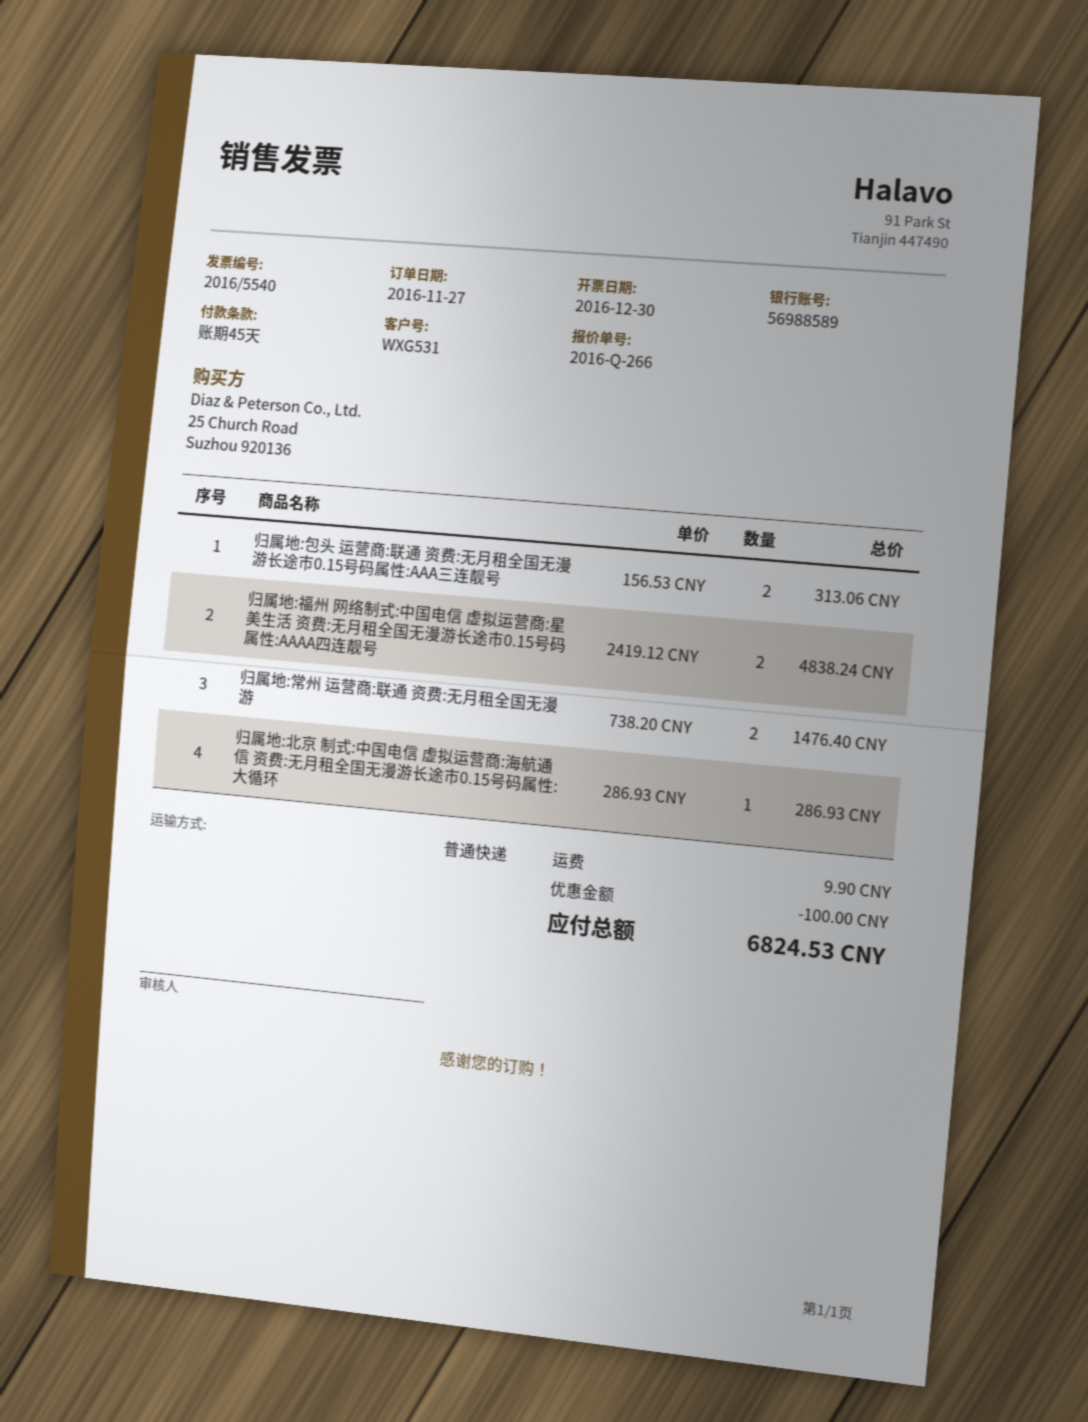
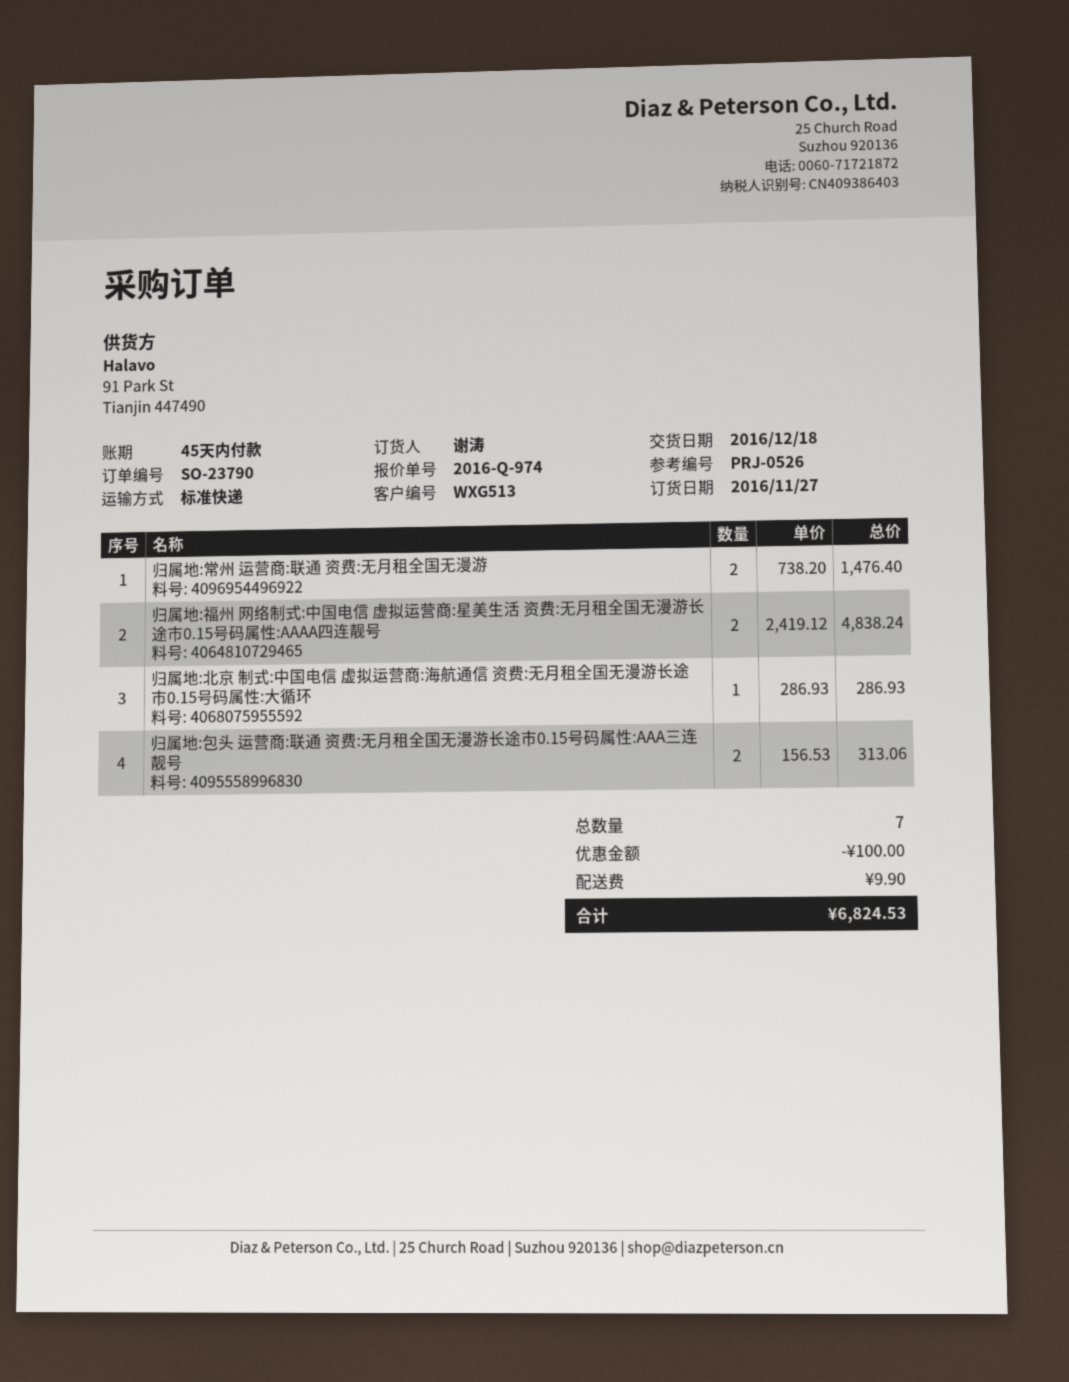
quote number: 2016-Q-266 -> 2016-Q-974
customer number: WXG531 -> WXG513

